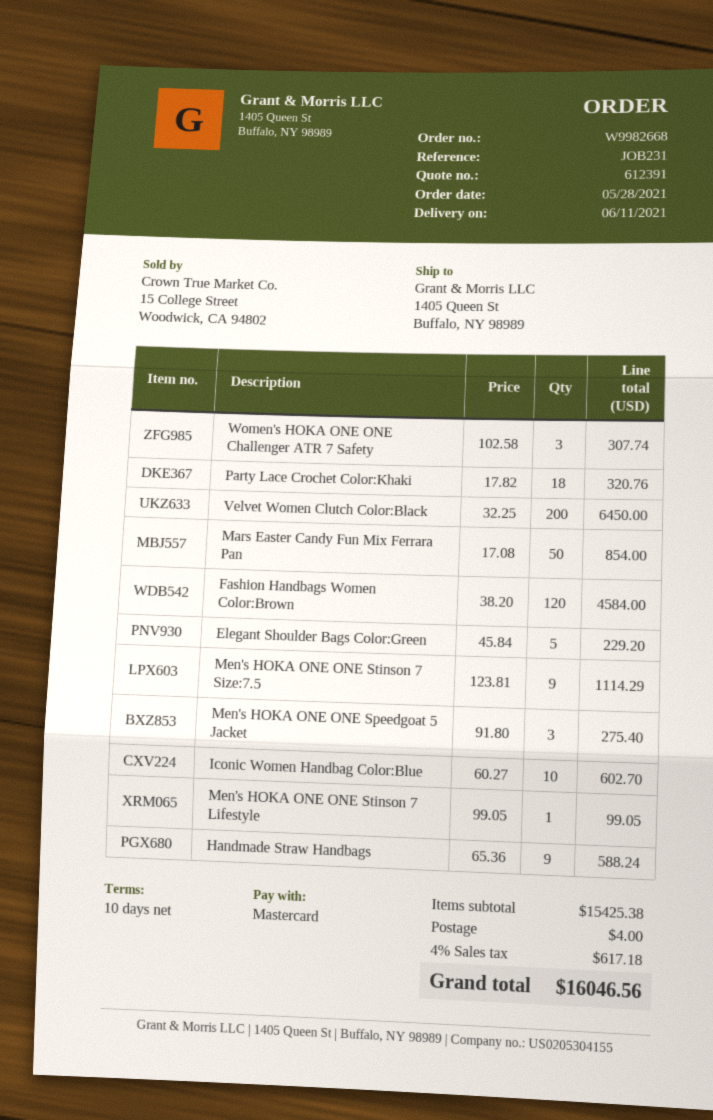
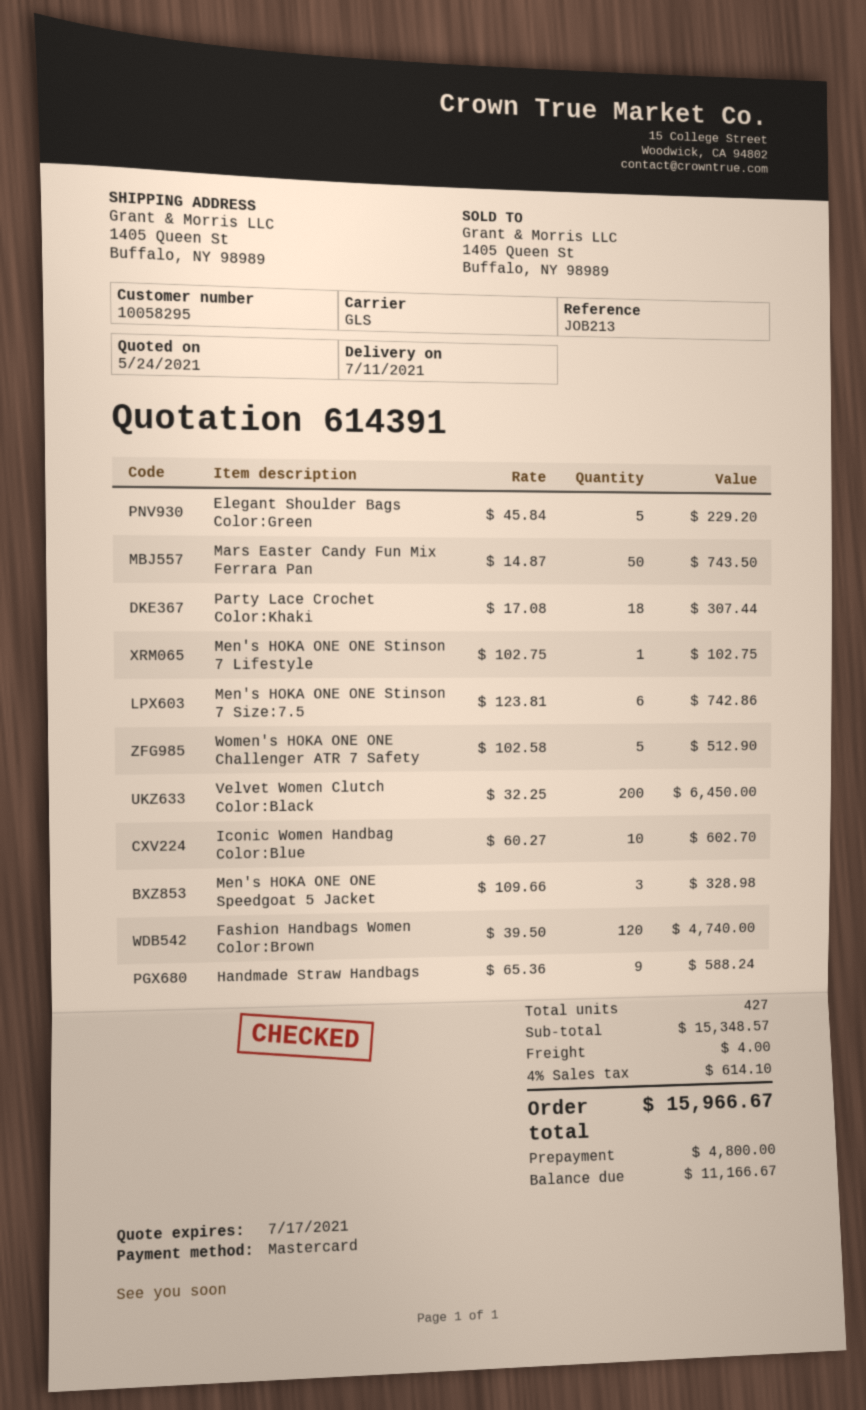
quote number: 612391 -> 614391
delivery date: 2021-06-11 -> 2021-07-11
reference: JOB231 -> JOB213
Women's HOKA ONE ONE Challenger ATR 7 Safety: 3 x 102.58 = 307.74 -> 5 x 102.58 = 512.90
Party Lace Crochet Color:Khaki: 18 x 17.82 = 320.76 -> 18 x 17.08 = 307.44
Mars Easter Candy Fun Mix Ferrara Pan: 50 x 17.08 = 854.00 -> 50 x 14.87 = 743.50
Fashion Handbags Women Color:Brown: 120 x 38.20 = 4584.00 -> 120 x 39.50 = 4740.00
Men's HOKA ONE ONE Stinson 7 Size:7.5: 9 x 123.81 = 1114.29 -> 6 x 123.81 = 742.86
Men's HOKA ONE ONE Speedgoat 5 Jacket: 3 x 91.80 = 275.40 -> 3 x 109.66 = 328.98
Men's HOKA ONE ONE Stinson 7 Lifestyle: 1 x 99.05 = 99.05 -> 1 x 102.75 = 102.75
subtotal: 15425.38 -> 15348.57
tax: 4% = 617.18 -> 4% = 614.10
total: 16046.56 -> 15966.67

